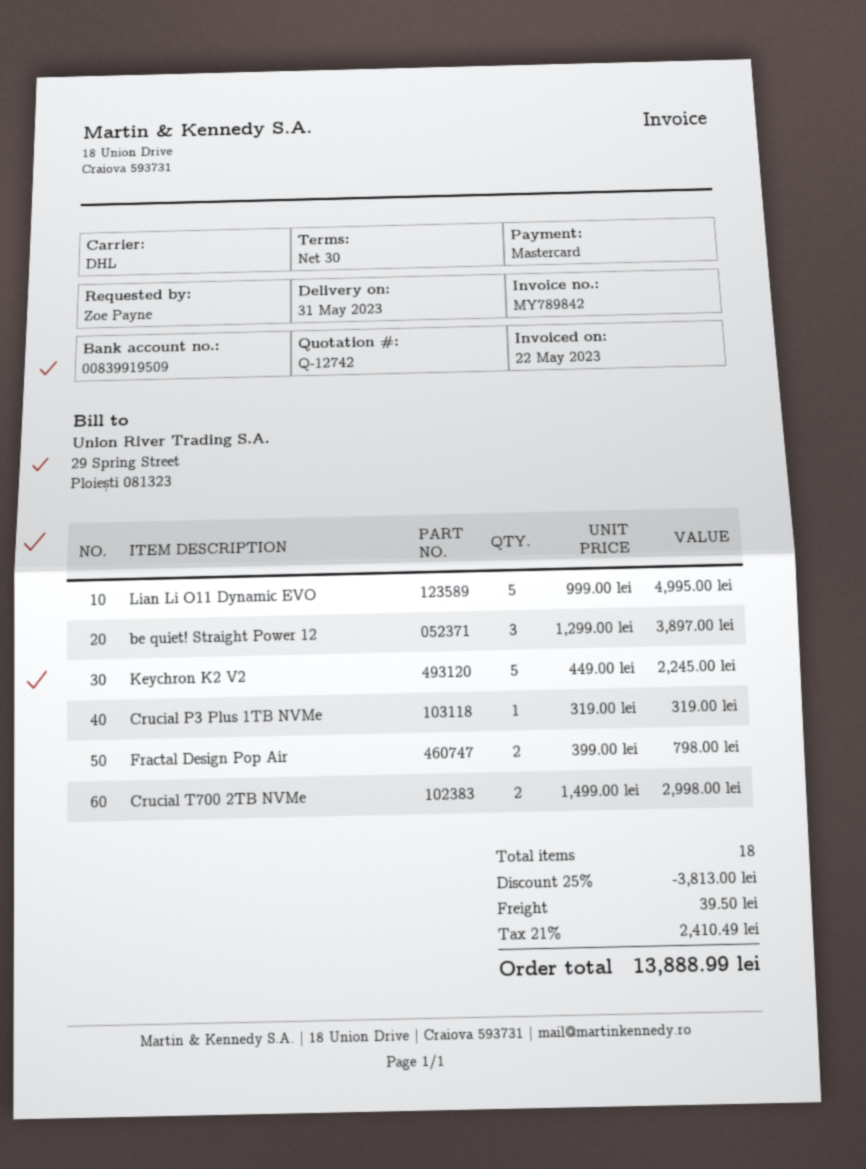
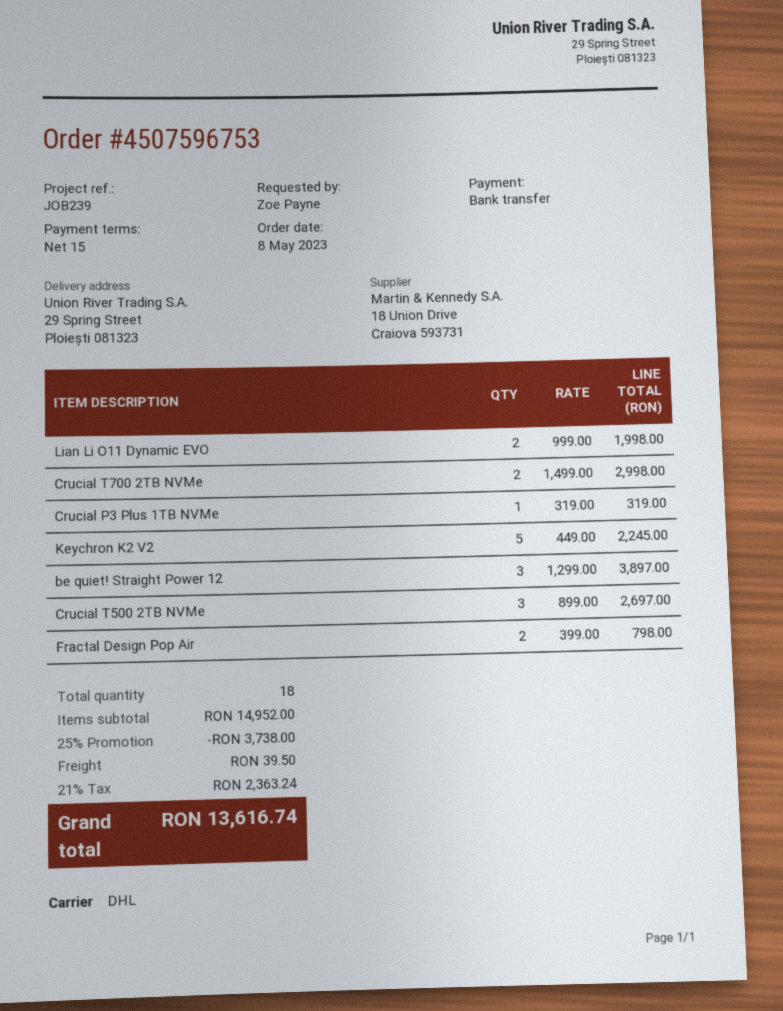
payment terms: 30 days -> 15 days
payment method: Mastercard -> bank transfer
Lian Li O11 Dynamic EVO: 5 x 999.00 = 4995.00 -> 2 x 999.00 = 1998.00
Crucial T500 2TB NVMe: none -> 3 x 899.00 = 2697.00
discount: 25% = 3813.00 -> 25% = 3738.00
tax: 21% = 2410.49 -> 21% = 2363.24
total: 13888.99 -> 13616.74

